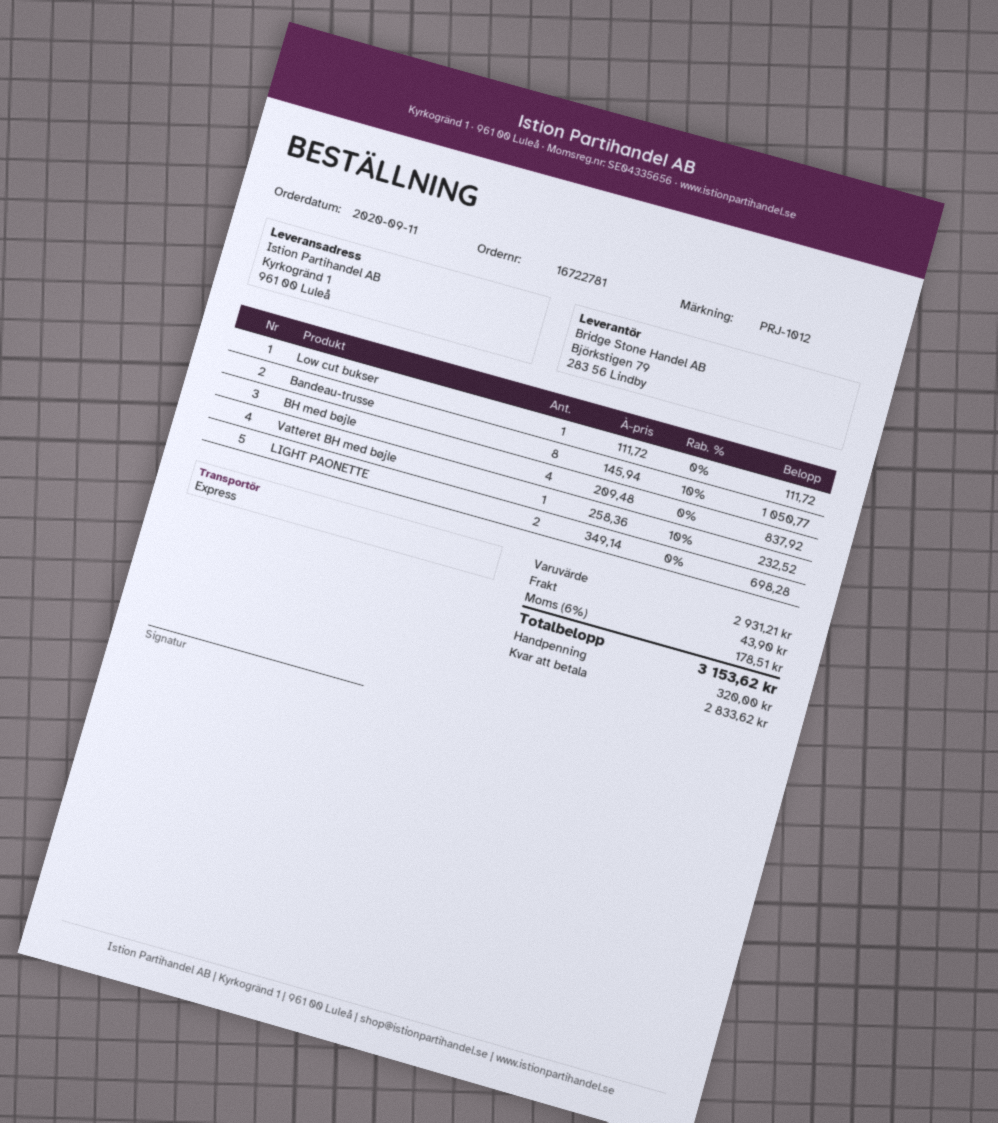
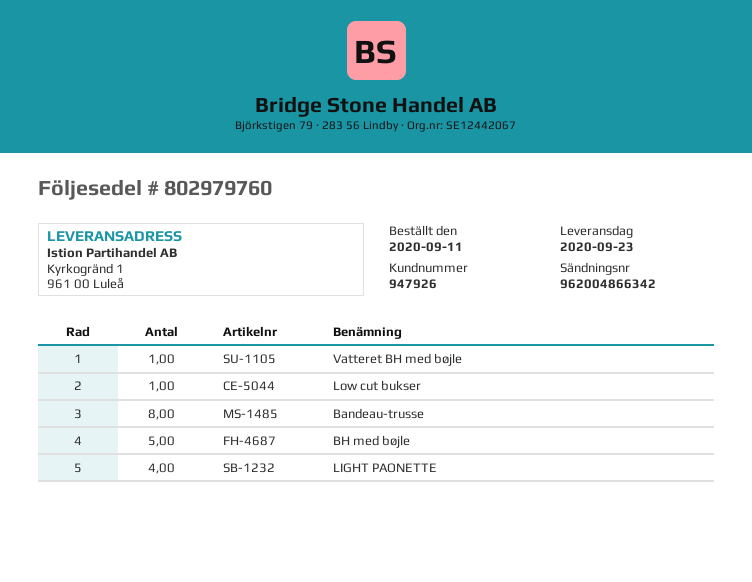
BH med bøjle: 4 -> 5
LIGHT PAONETTE: 2 -> 4

